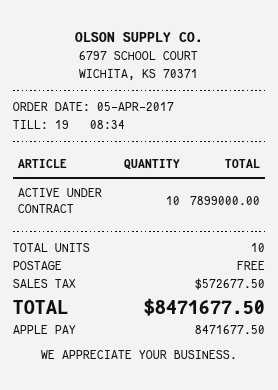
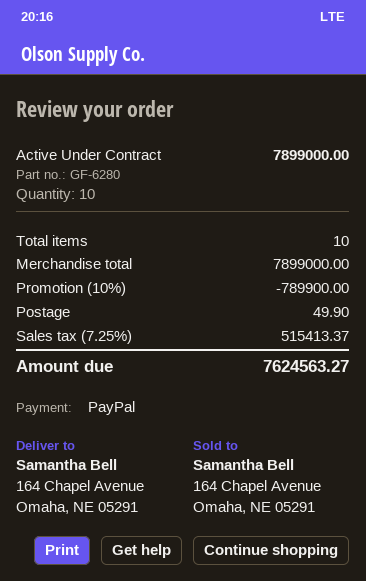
payment method: Apple Pay -> PayPal
discount: none -> 10% = 789900.00
shipping: 0.00 -> 49.90
tax: 572677.50 -> 515413.37
total: 8471677.50 -> 7624563.27

